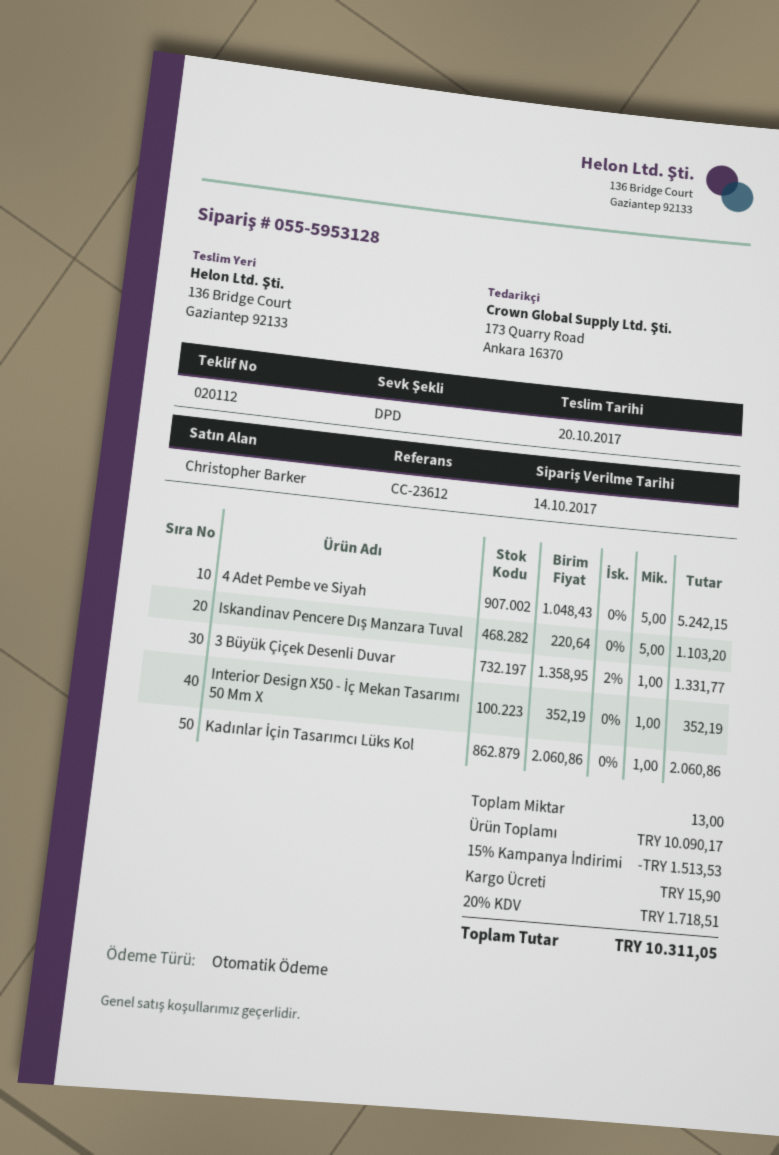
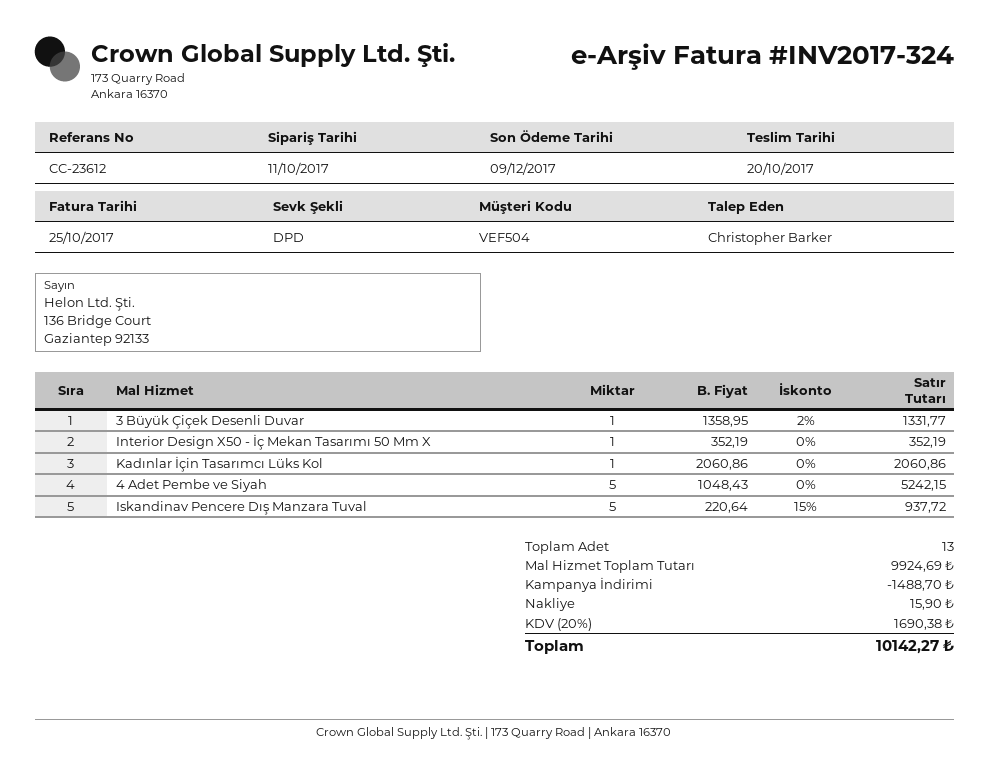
order date: 2017-10-14 -> 2017-10-11
Iskandinav Pencere Dış Manzara Tuval: 5 x 220.64 = 1103.20 -> 5 x 220.64 - 15% = 937.72
subtotal: 10090.17 -> 9924.69
discount: 1513.53 -> 1488.70
tax: 20% = 1718.51 -> 20% = 1690.38
total: 10311.05 -> 10142.27

